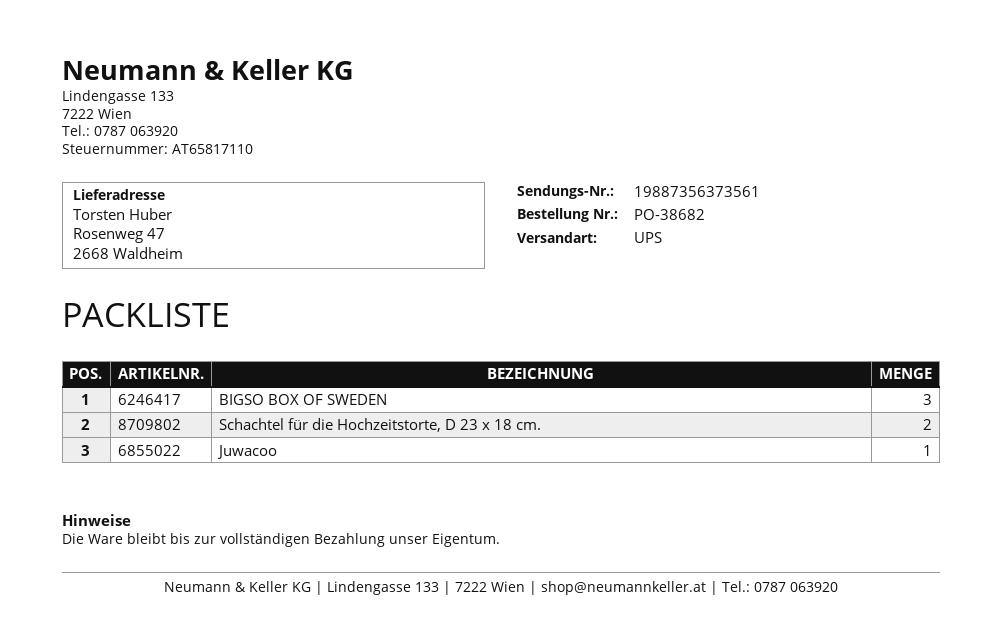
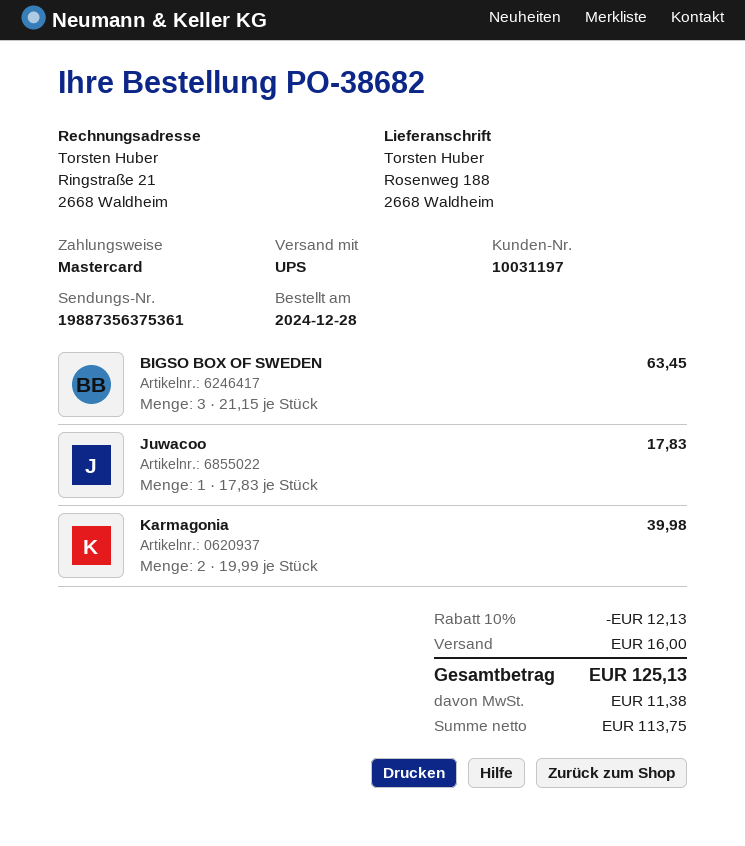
tracking number: 19887356373561 -> 19887356375361
ship to: Rosenweg 47, 2668 Waldheim -> Rosenweg 188, 2668 Waldheim
Schachtel für die Hochzeitstorte, D 23 x 18 cm.: 2 -> none
Karmagonia: none -> 2

